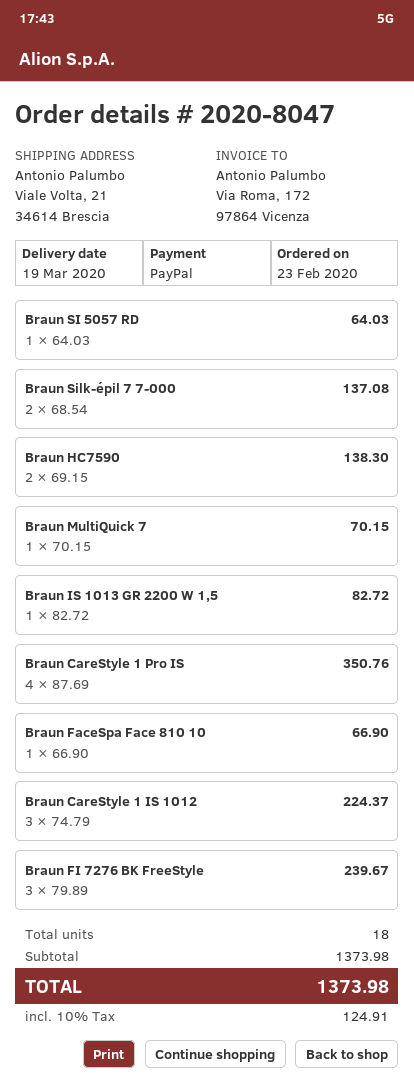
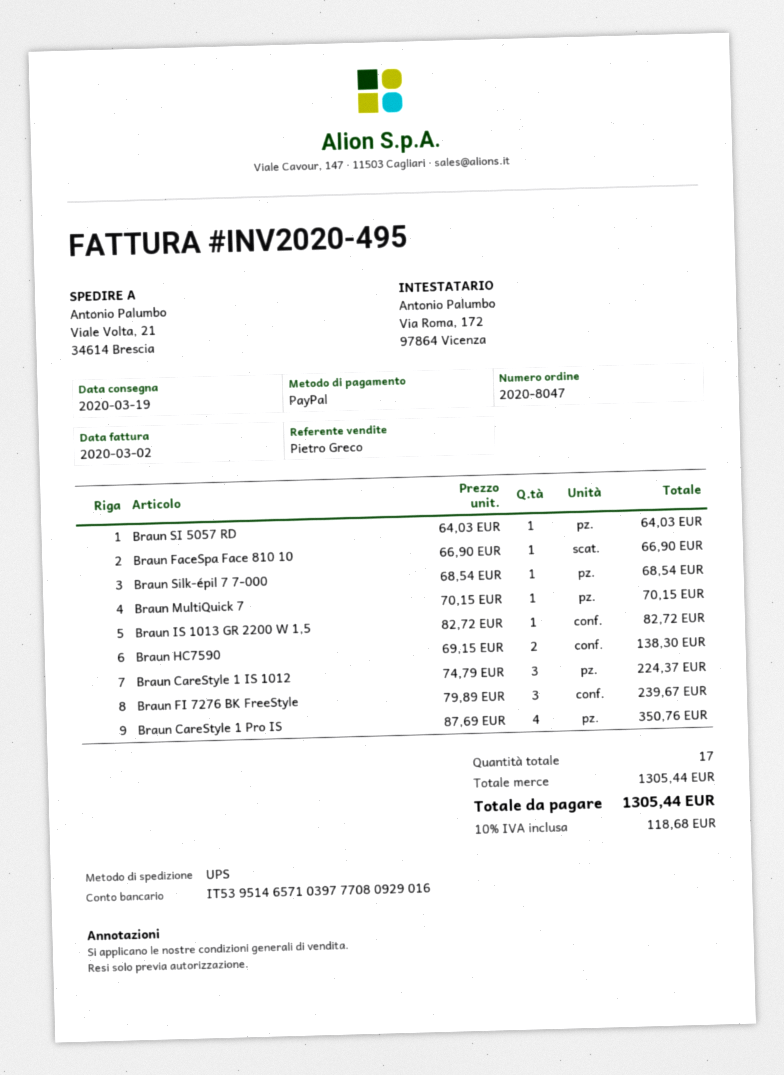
Braun Silk-épil 7 7-000: 2 x 68.54 = 137.08 -> 1 x 68.54 = 68.54
total quantity: 18 -> 17
subtotal: 1373.98 -> 1305.44
tax: 10% = 124.91 -> 10% = 118.68
total: 1373.98 -> 1305.44

